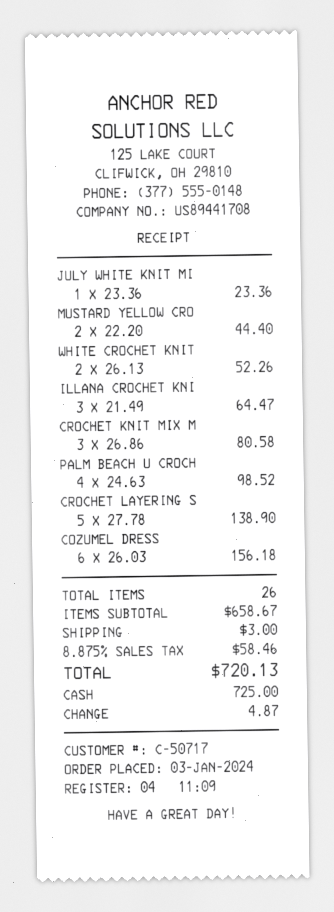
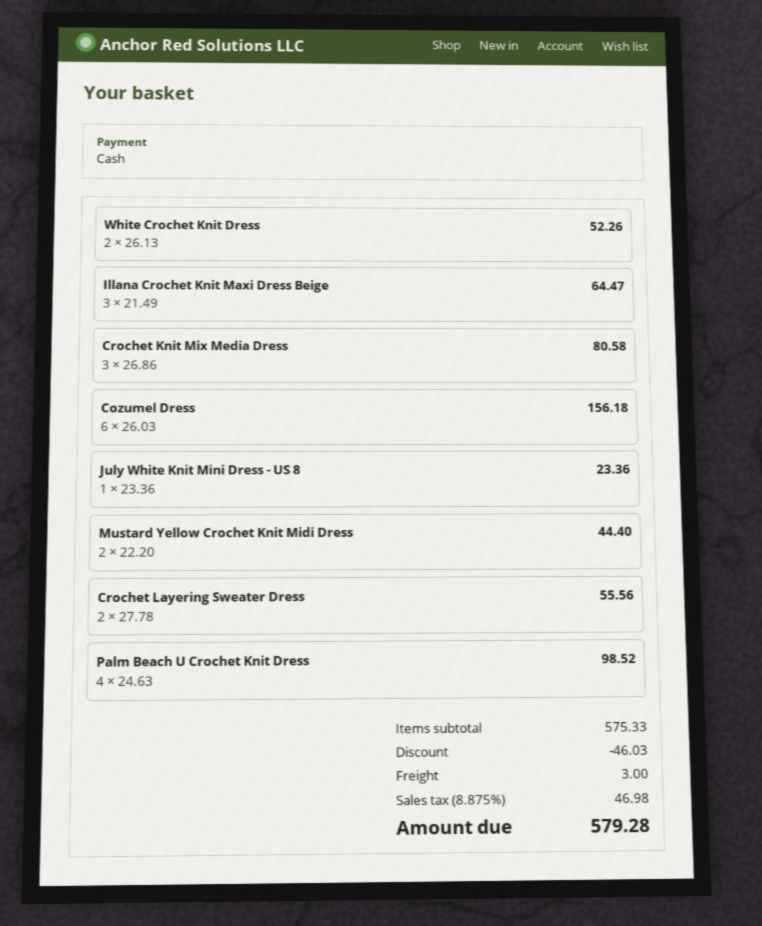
CROCHET LAYERING S: 5 x 27.78 = 138.90 -> 2 x 27.78 = 55.56
subtotal: 658.67 -> 575.33
discount: none -> 46.03
tax: 8.875% = 58.46 -> 8.875% = 46.98
total: 720.13 -> 579.28

